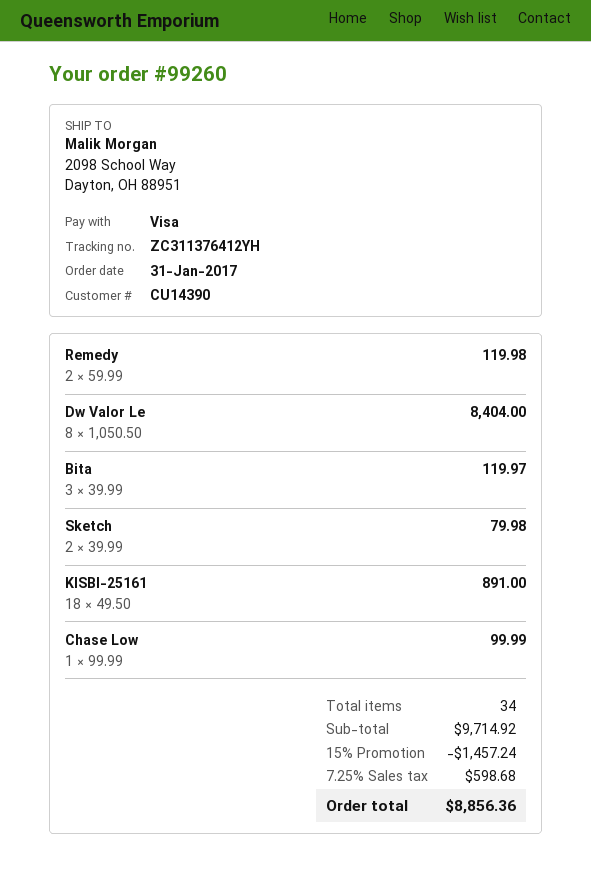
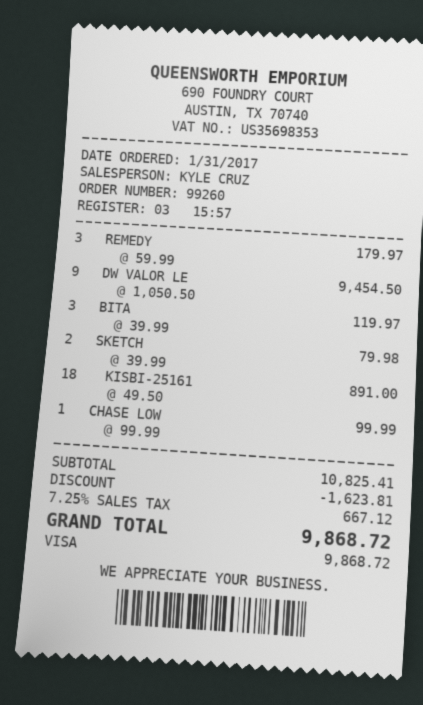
Remedy: 2 x 59.99 = 119.98 -> 3 x 59.99 = 179.97
Dw Valor Le: 8 x 1050.50 = 8404.00 -> 9 x 1050.50 = 9454.50
subtotal: 9714.92 -> 10825.41
discount: 1457.24 -> 1623.81
tax: 7.25% = 598.68 -> 7.25% = 667.12
total: 8856.36 -> 9868.72

